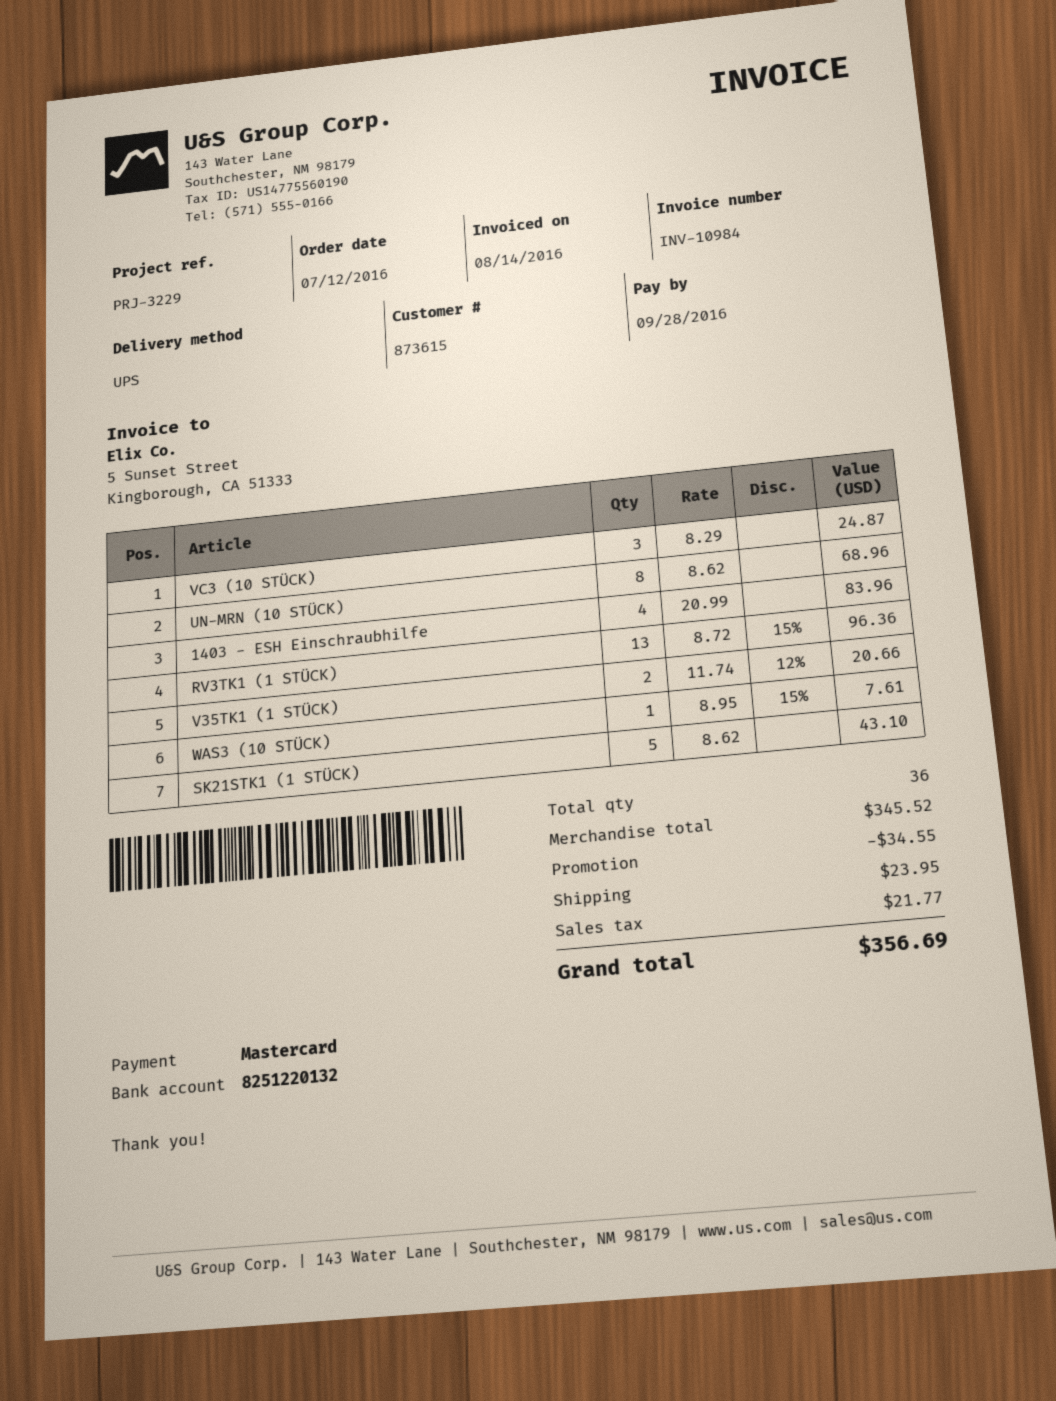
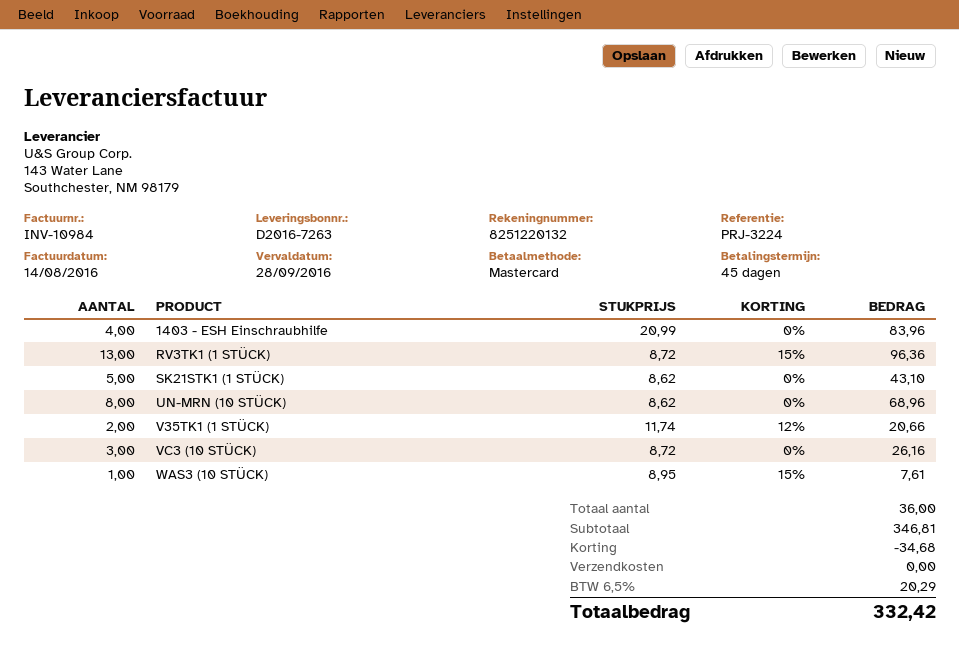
reference: PRJ-3229 -> PRJ-3224
VC3 (10 STÜCK): 3 x 8.29 = 24.87 -> 3 x 8.72 = 26.16
subtotal: 345.52 -> 346.81
discount: 34.55 -> 34.68
shipping: 23.95 -> 0.00
tax: 21.77 -> 20.29
total: 356.69 -> 332.42

